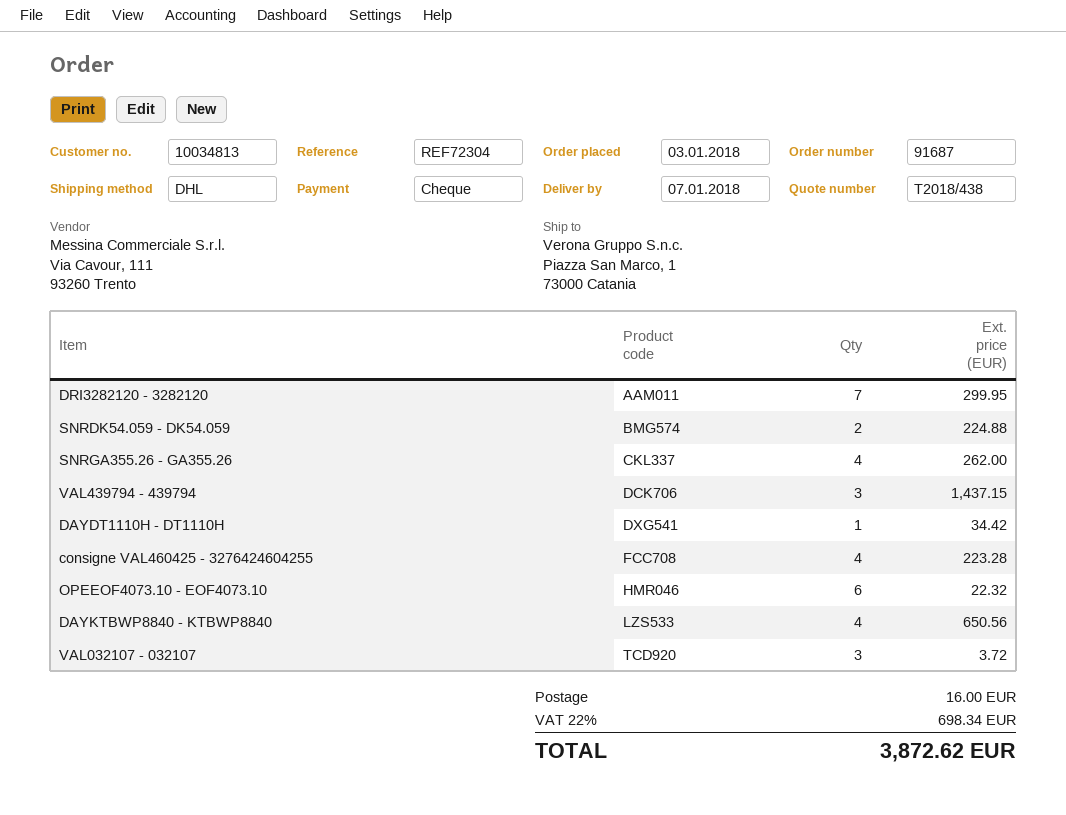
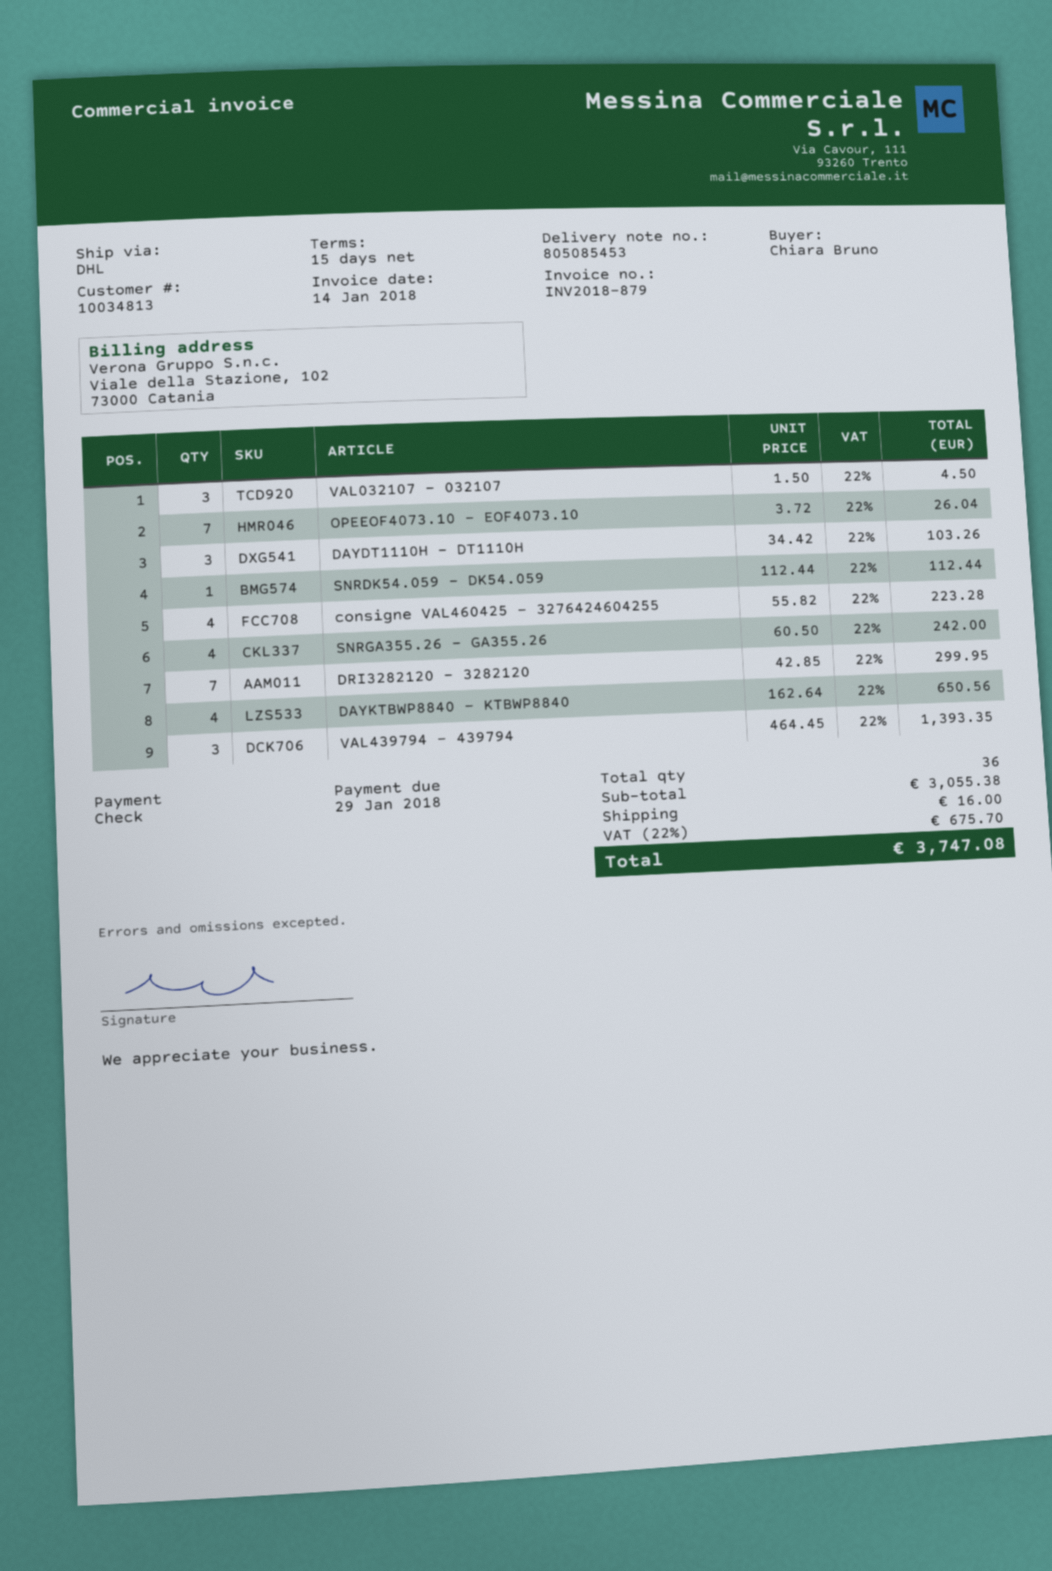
SNRDK54.059 - DK54.059: 2 for 224.88 -> 1 for 112.44
SNRGA355.26 - GA355.26: 4 for 262.00 -> 4 for 242.00
VAL439794 - 439794: 3 for 1437.15 -> 3 for 1393.35
DAYDT1110H - DT1110H: 1 for 34.42 -> 3 for 103.26
OPEEOF4073.10 - EOF4073.10: 6 for 22.32 -> 7 for 26.04
VAL032107 - 032107: 3 for 3.72 -> 3 for 4.50
tax: 22% = 698.34 -> 22% = 675.70
total: 3872.62 -> 3747.08

